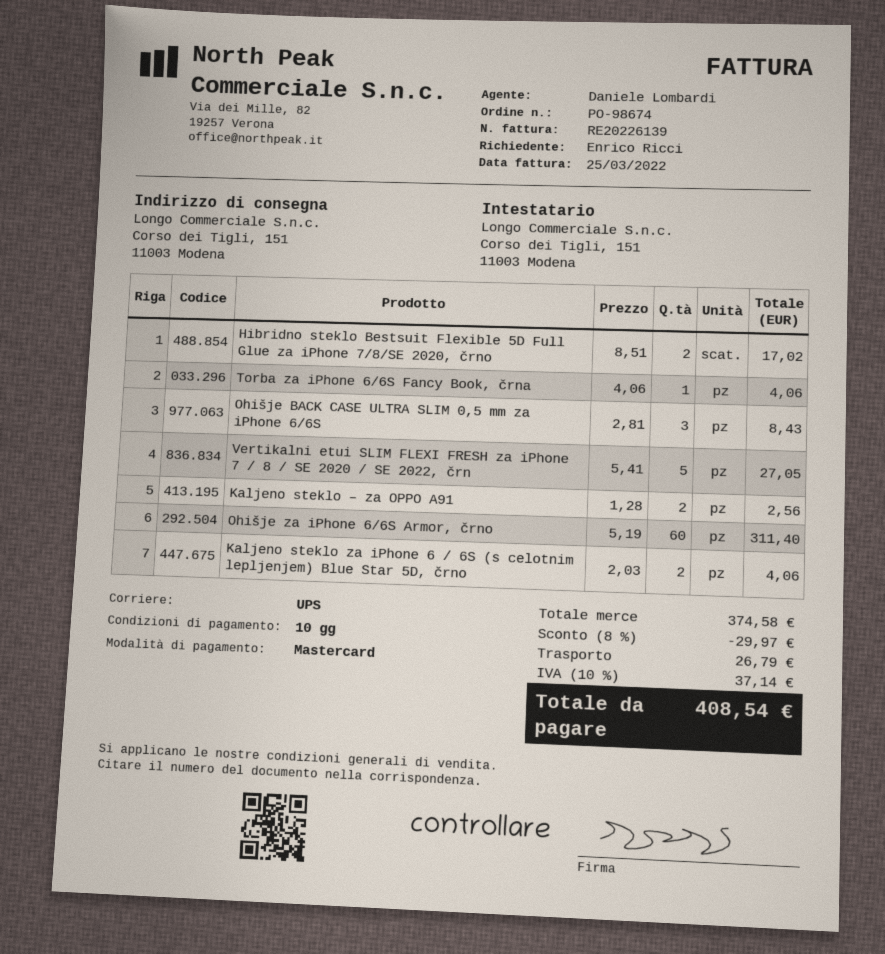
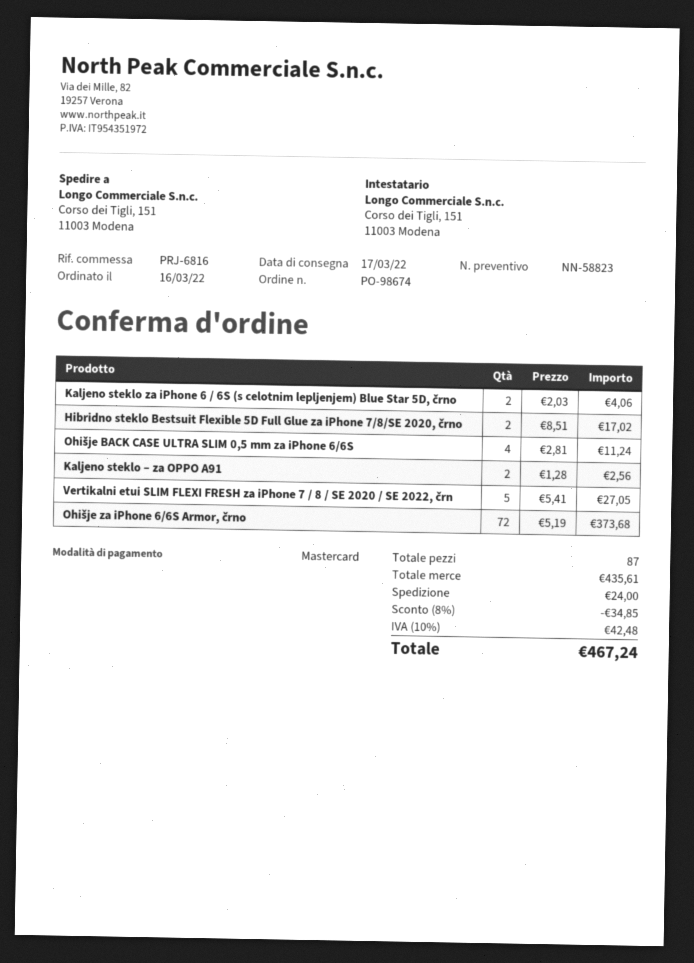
Torba za iPhone 6/6S Fancy Book, črna: 1 x 4.06 = 4.06 -> none
Ohišje BACK CASE ULTRA SLIM 0,5 mm za iPhone 6/6S: 3 x 2.81 = 8.43 -> 4 x 2.81 = 11.24
Ohišje za iPhone 6/6S Armor, črno: 60 x 5.19 = 311.40 -> 72 x 5.19 = 373.68
subtotal: 374.58 -> 435.61
discount: 8% = 29.97 -> 8% = 34.85
shipping: 26.79 -> 24.00
tax: 10% = 37.14 -> 10% = 42.48
total: 408.54 -> 467.24

